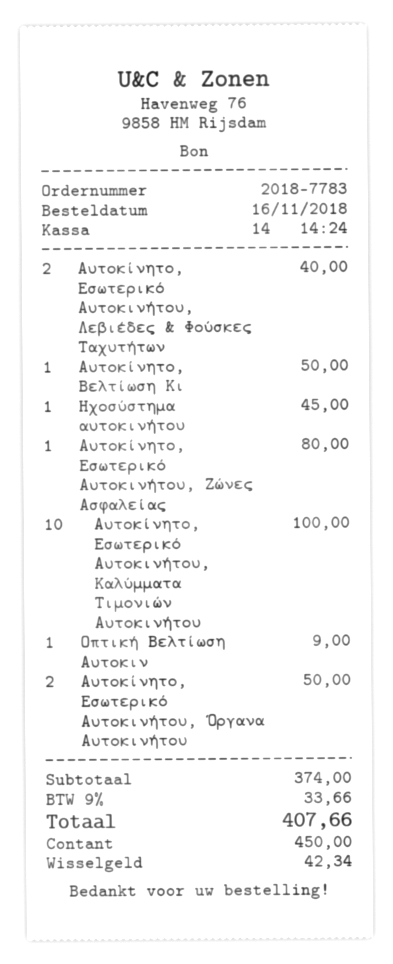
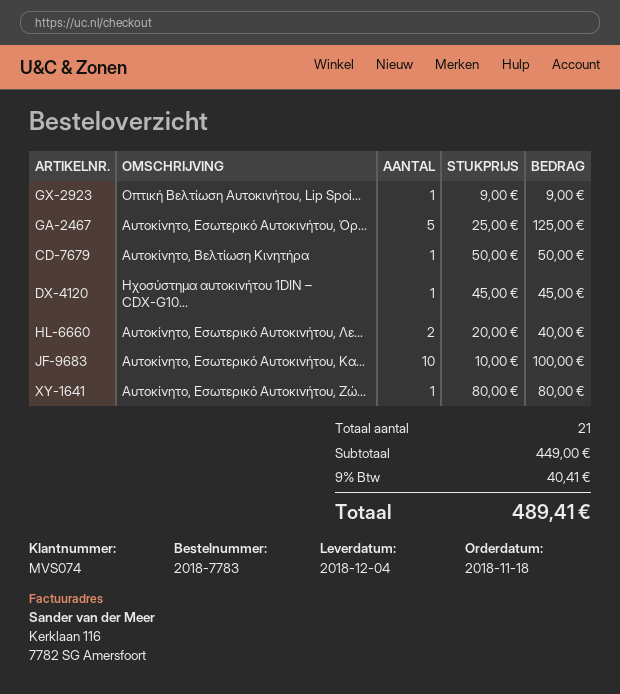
order date: 2018-11-16 -> 2018-11-18
Αυτοκίνητο, Εσωτερικό Αυτοκινήτου, Όργανα Αυτοκινήτου: 2 for 50.00 -> 5 for 125.00
subtotal: 374.00 -> 449.00
tax: 9% = 33.66 -> 9% = 40.41
total: 407.66 -> 489.41

